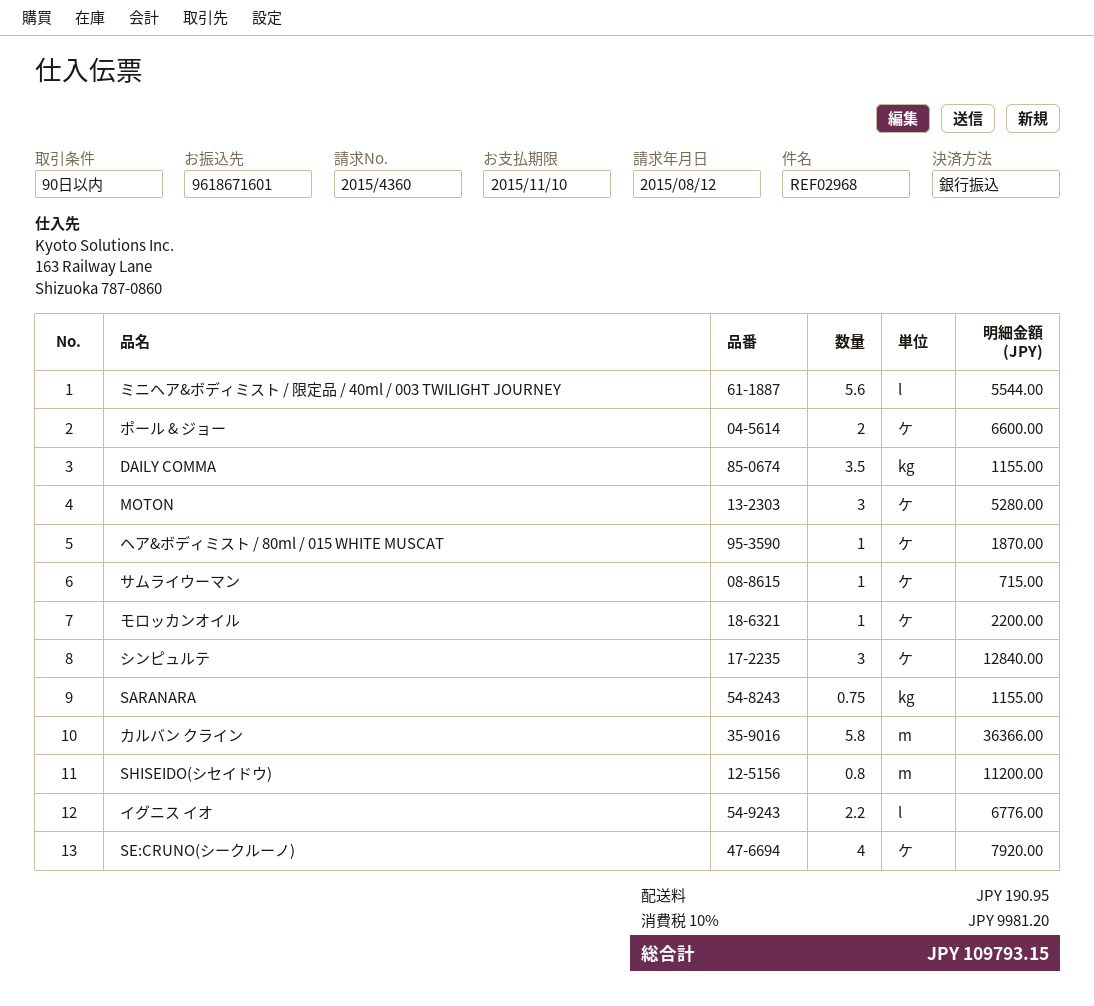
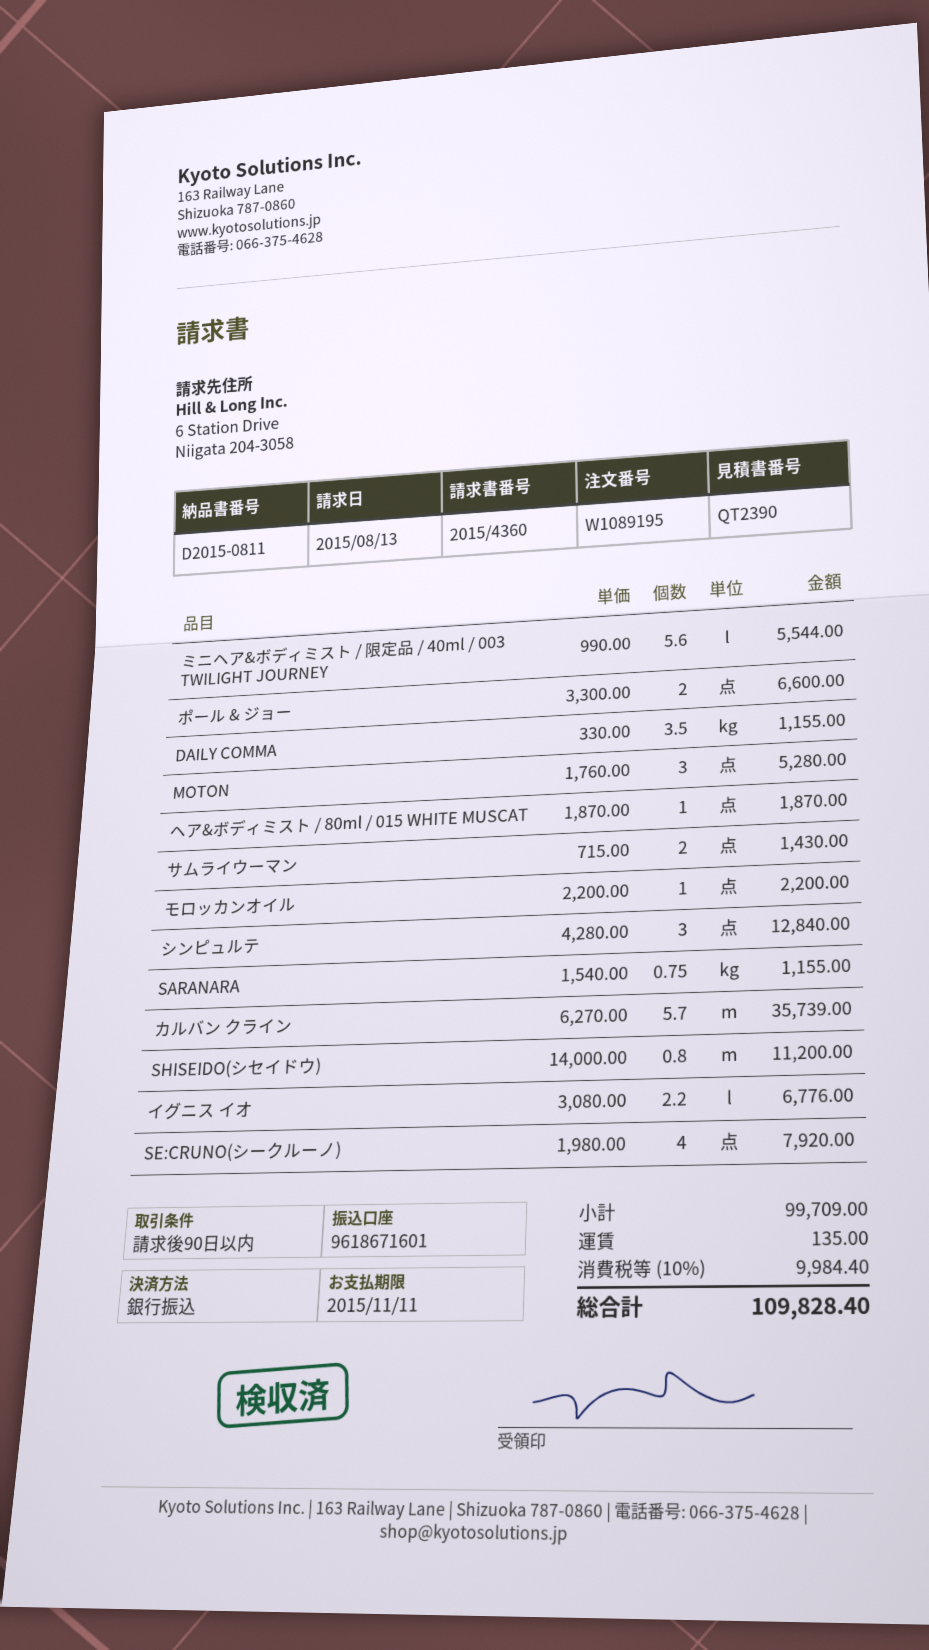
invoice date: 2015-08-12 -> 2015-08-13
due date: 2015-11-10 -> 2015-11-11
サムライウーマン: 1 for 715.00 -> 2 for 1430.00
カルバン クライン: 5.8 for 36366.00 -> 5.7 for 35739.00
shipping: 190.95 -> 135.00
tax: 10% = 9981.20 -> 10% = 9984.40
total: 109793.15 -> 109828.40

